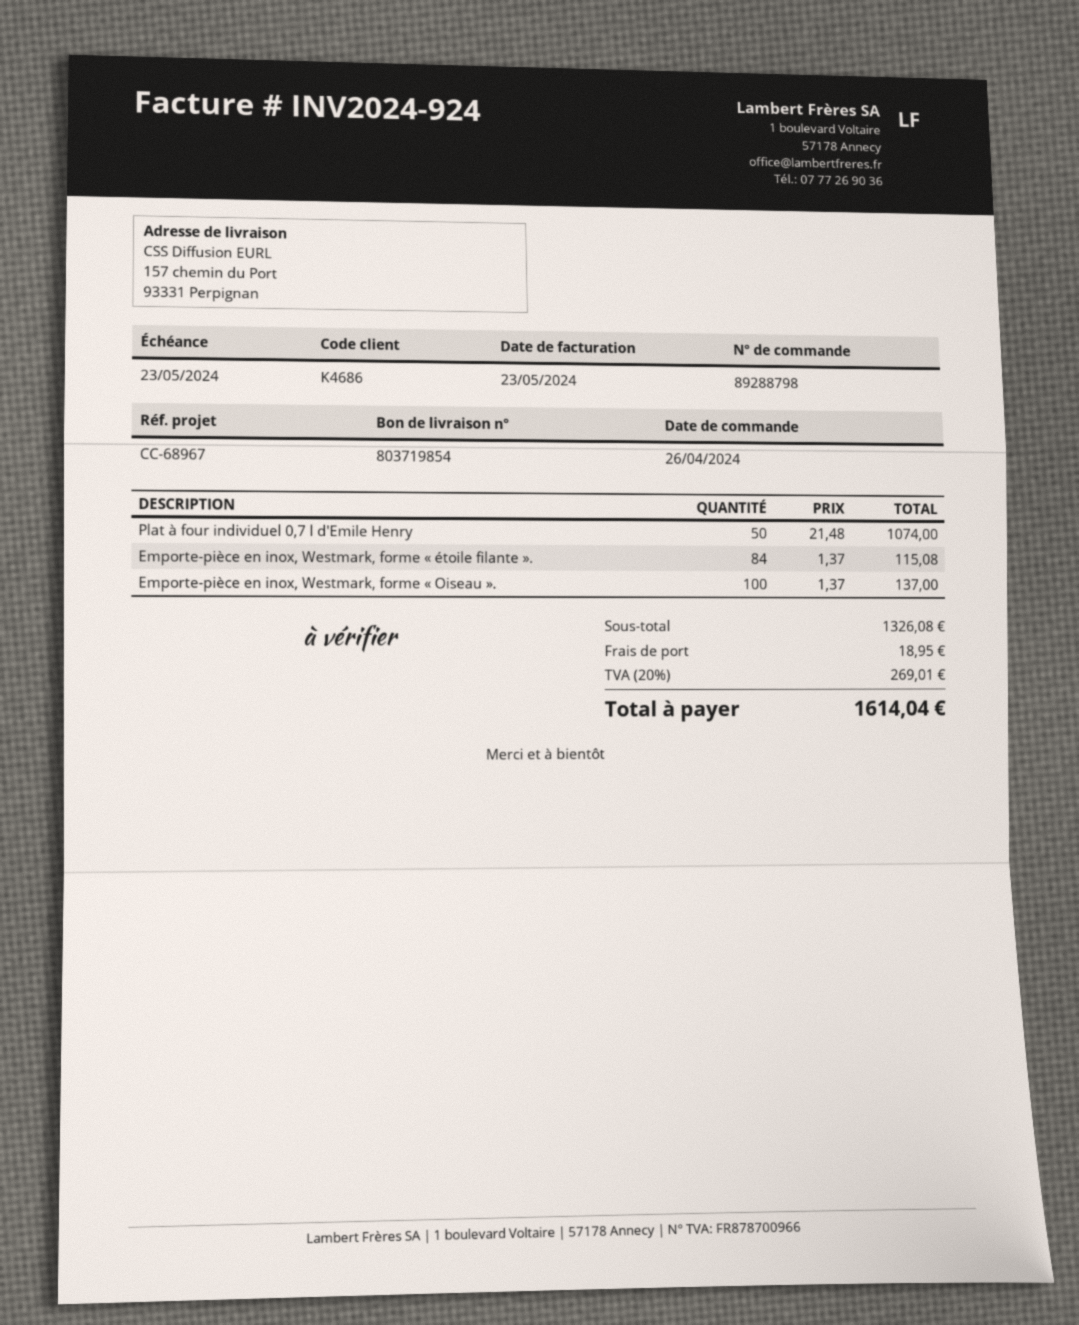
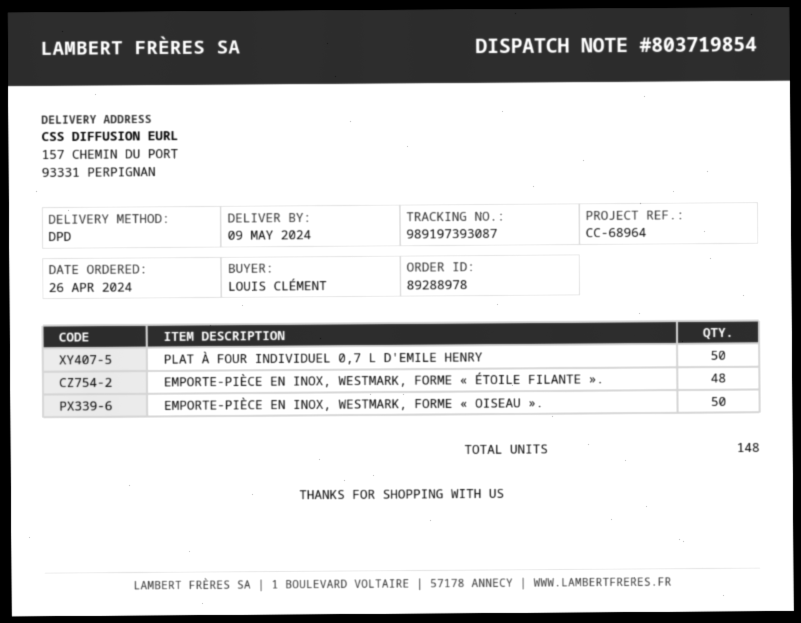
order number: 89288798 -> 89288978
reference: CC-68967 -> CC-68964
Emporte-pièce en inox, Westmark, forme « étoile filante ».: 84 -> 48
Emporte-pièce en inox, Westmark, forme « Oiseau ».: 100 -> 50

